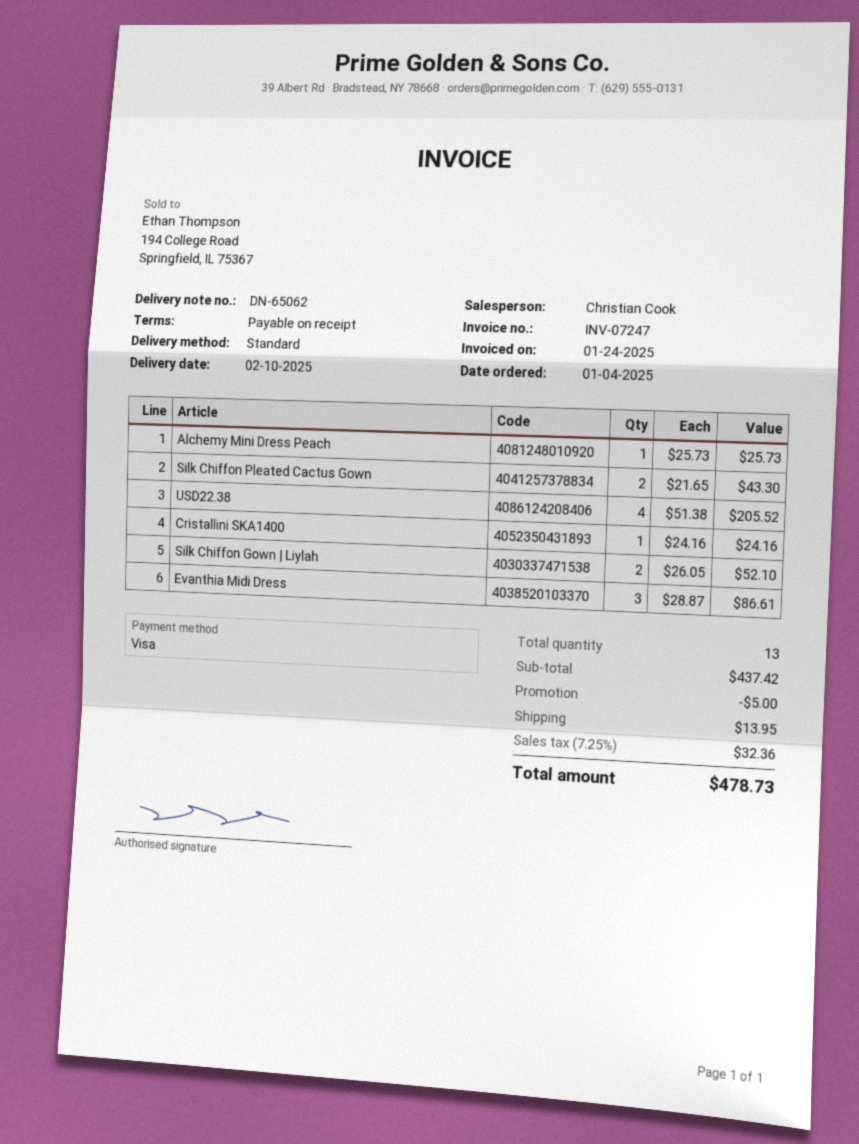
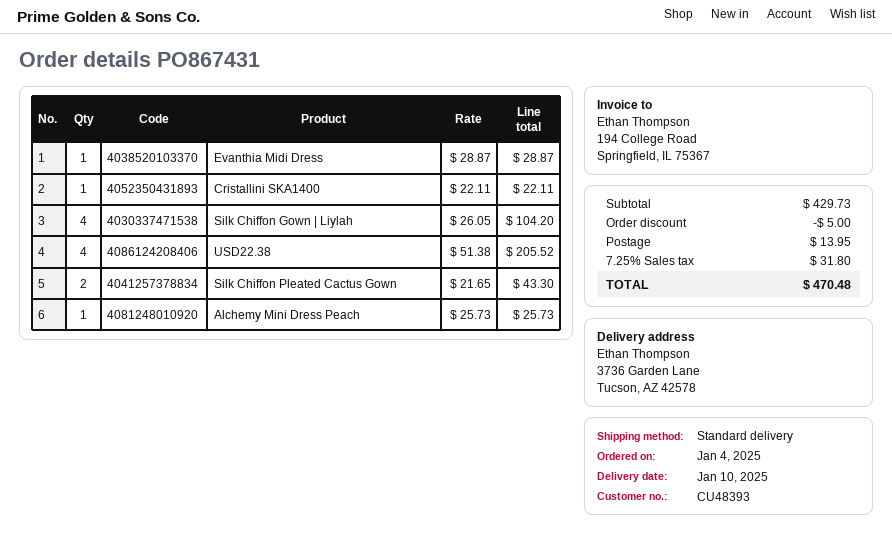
delivery date: 2025-02-10 -> 2025-01-10
Cristallini SKA1400: 1 x 24.16 = 24.16 -> 1 x 22.11 = 22.11
Silk Chiffon Gown | Liylah: 2 x 26.05 = 52.10 -> 4 x 26.05 = 104.20
Evanthia Midi Dress: 3 x 28.87 = 86.61 -> 1 x 28.87 = 28.87
subtotal: 437.42 -> 429.73
tax: 7.25% = 32.36 -> 7.25% = 31.80
total: 478.73 -> 470.48

